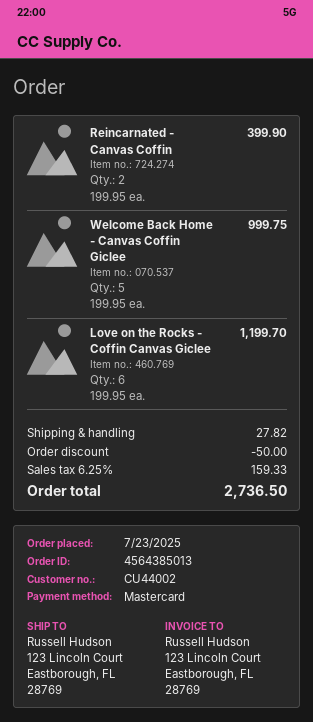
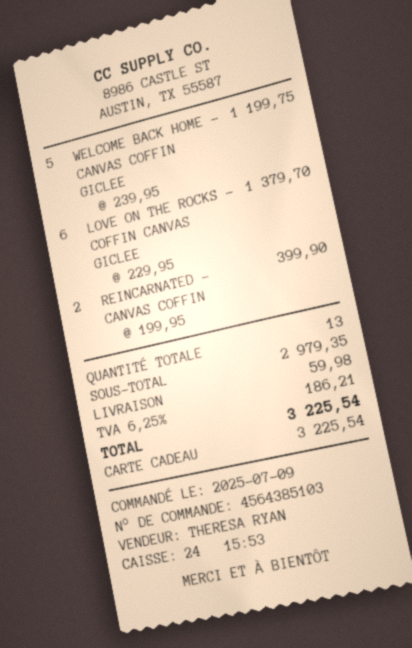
order number: 4564385013 -> 4564385103
order date: 2025-07-23 -> 2025-07-09
payment method: Mastercard -> gift card
Welcome Back Home - Canvas Coffin Giclee: 5 x 199.95 = 999.75 -> 5 x 239.95 = 1199.75
Love on the Rocks - Coffin Canvas Giclee: 6 x 199.95 = 1199.70 -> 6 x 229.95 = 1379.70
discount: 50.00 -> none
shipping: 27.82 -> 59.98
tax: 6.25% = 159.33 -> 6.25% = 186.21
total: 2736.50 -> 3225.54

